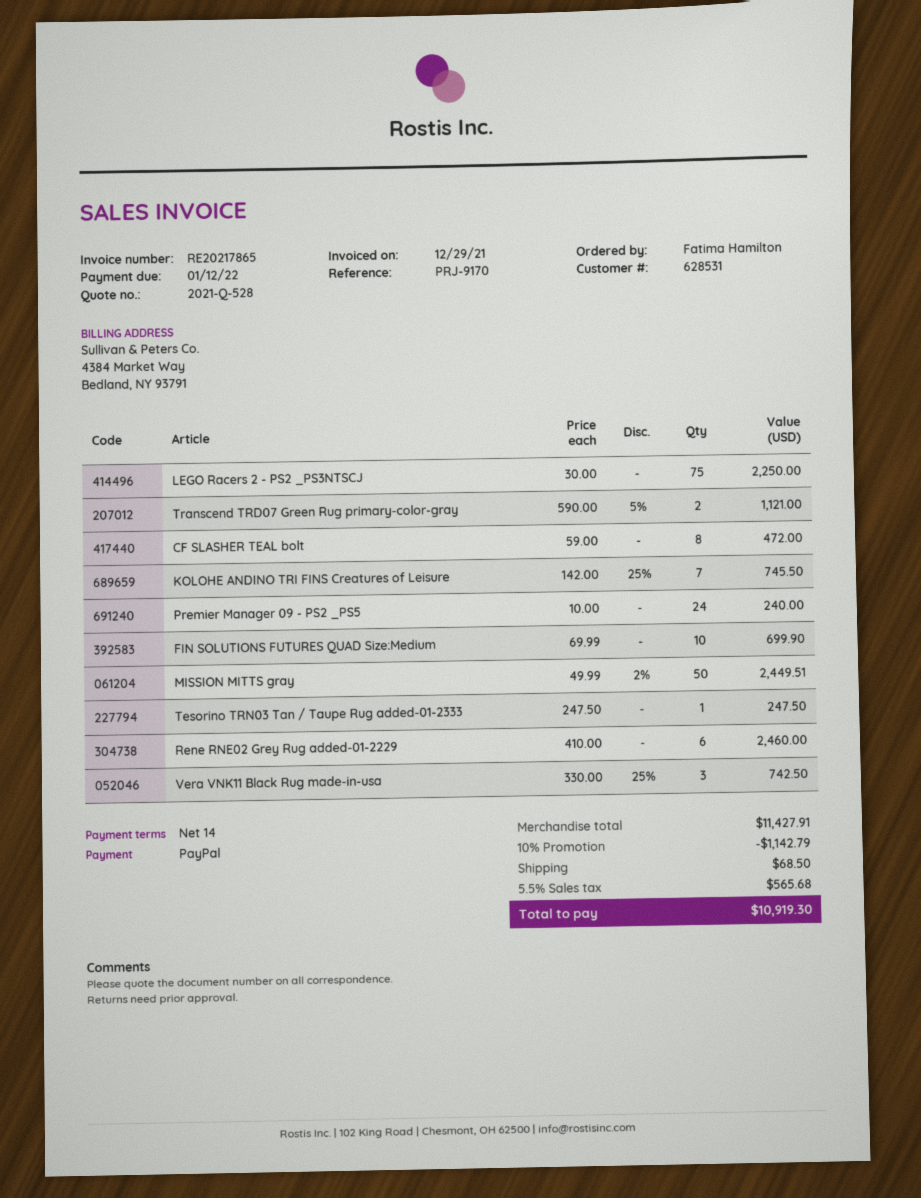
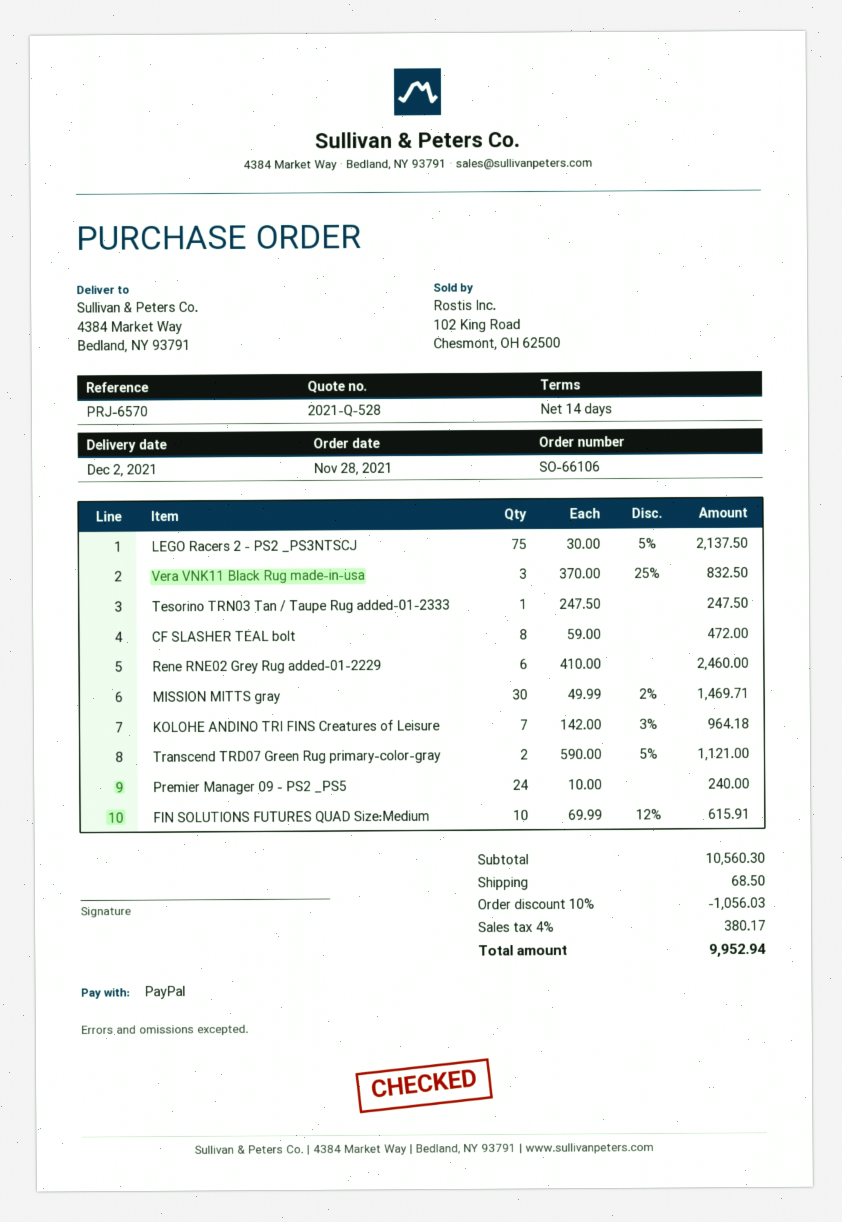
reference: PRJ-9170 -> PRJ-6570
LEGO Racers 2 - PS2 _PS3NTSCJ: 75 x 30.00 = 2250.00 -> 75 x 30.00 - 5% = 2137.50
KOLOHE ANDINO TRI FINS Creatures of Leisure: 7 x 142.00 - 25% = 745.50 -> 7 x 142.00 - 3% = 964.18
FIN SOLUTIONS FUTURES QUAD Size:Medium: 10 x 69.99 = 699.90 -> 10 x 69.99 - 12% = 615.91
MISSION MITTS gray: 50 x 49.99 - 2% = 2449.51 -> 30 x 49.99 - 2% = 1469.71
Vera VNK11 Black Rug made-in-usa: 3 x 330.00 - 25% = 742.50 -> 3 x 370.00 - 25% = 832.50
subtotal: 11427.91 -> 10560.30
discount: 10% = 1142.79 -> 10% = 1056.03
tax: 5.5% = 565.68 -> 4% = 380.17
total: 10919.30 -> 9952.94

